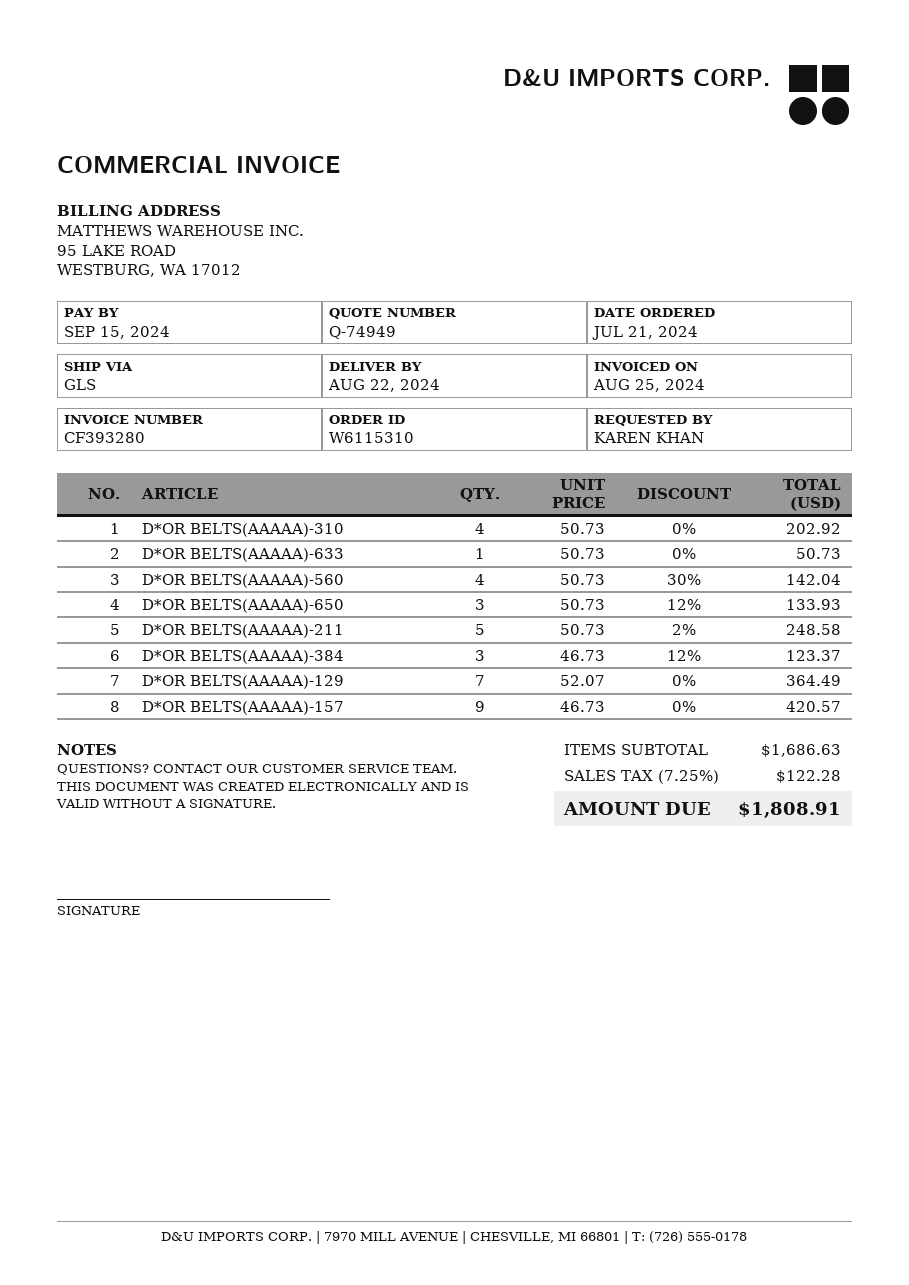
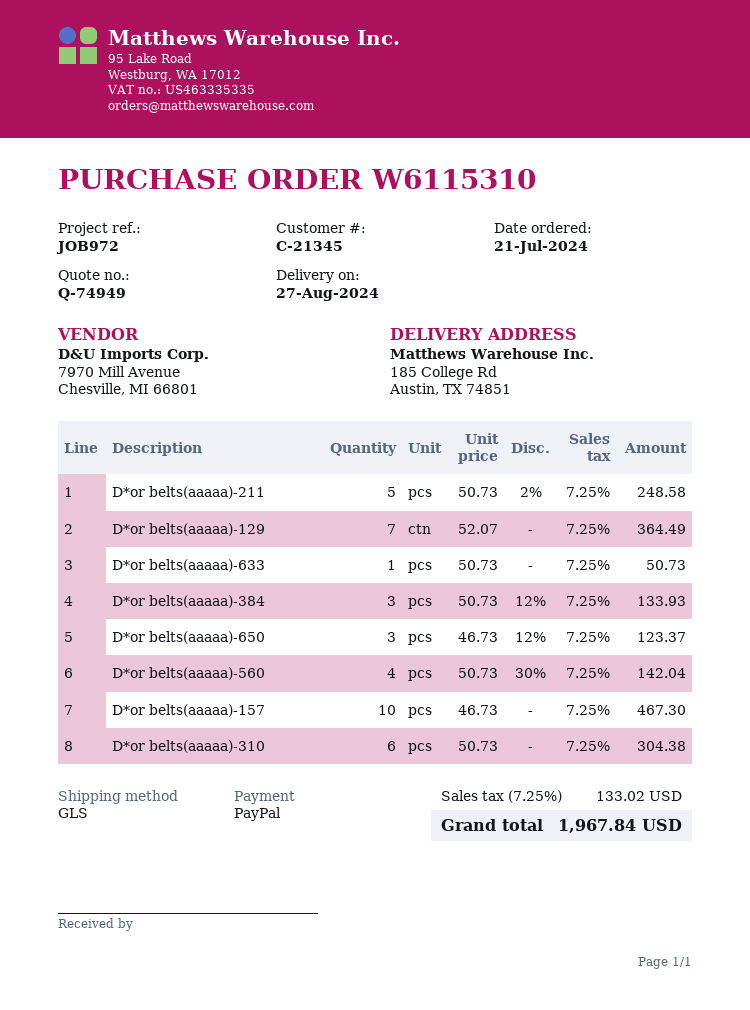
delivery date: 2024-08-22 -> 2024-08-27
D*OR BELTS(AAAAA)-310: 4 x 50.73 = 202.92 -> 6 x 50.73 = 304.38
D*OR BELTS(AAAAA)-650: 3 x 50.73 - 12% = 133.93 -> 3 x 46.73 - 12% = 123.37
D*OR BELTS(AAAAA)-384: 3 x 46.73 - 12% = 123.37 -> 3 x 50.73 - 12% = 133.93
D*OR BELTS(AAAAA)-157: 9 x 46.73 = 420.57 -> 10 x 46.73 = 467.30
tax: 7.25% = 122.28 -> 7.25% = 133.02
total: 1808.91 -> 1967.84

